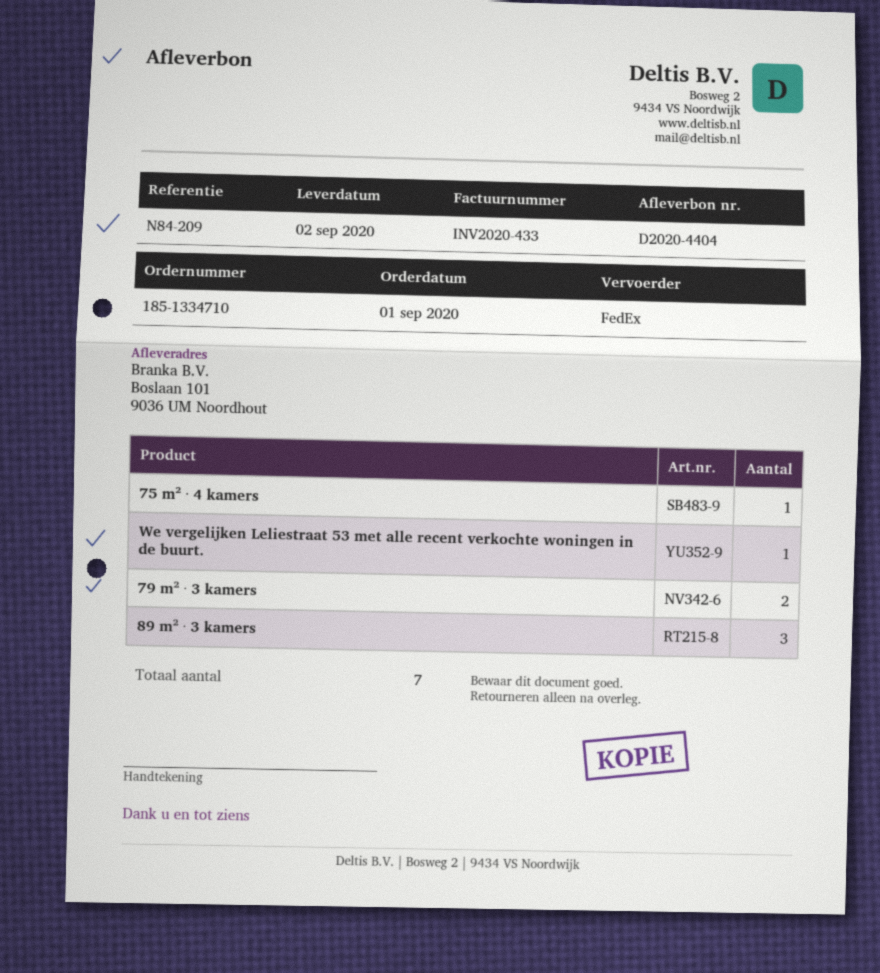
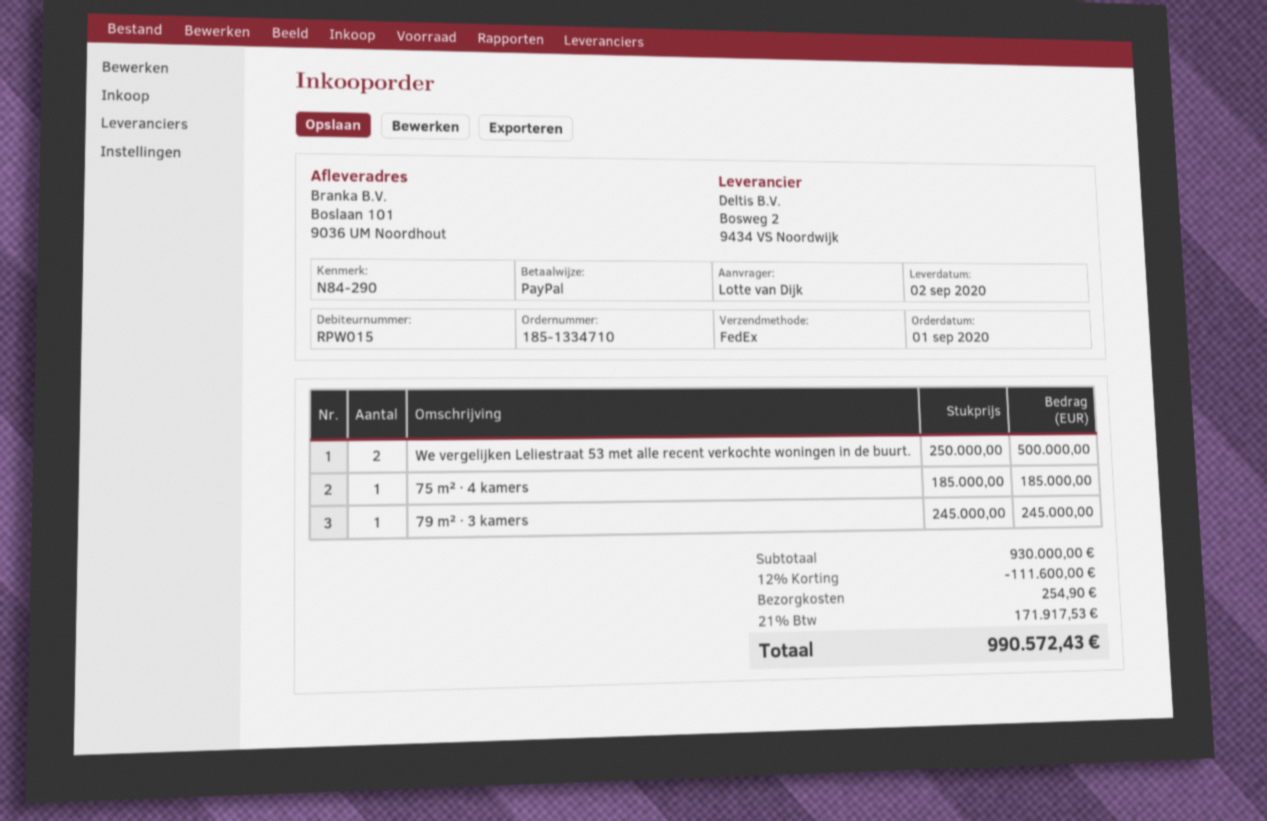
reference: N84-209 -> N84-290
We vergelijken Leliestraat 53 met alle recent verkochte woningen in de buurt.: 1 -> 2
79 m² · 3 kamers: 2 -> 1
89 m² · 3 kamers: 3 -> none

